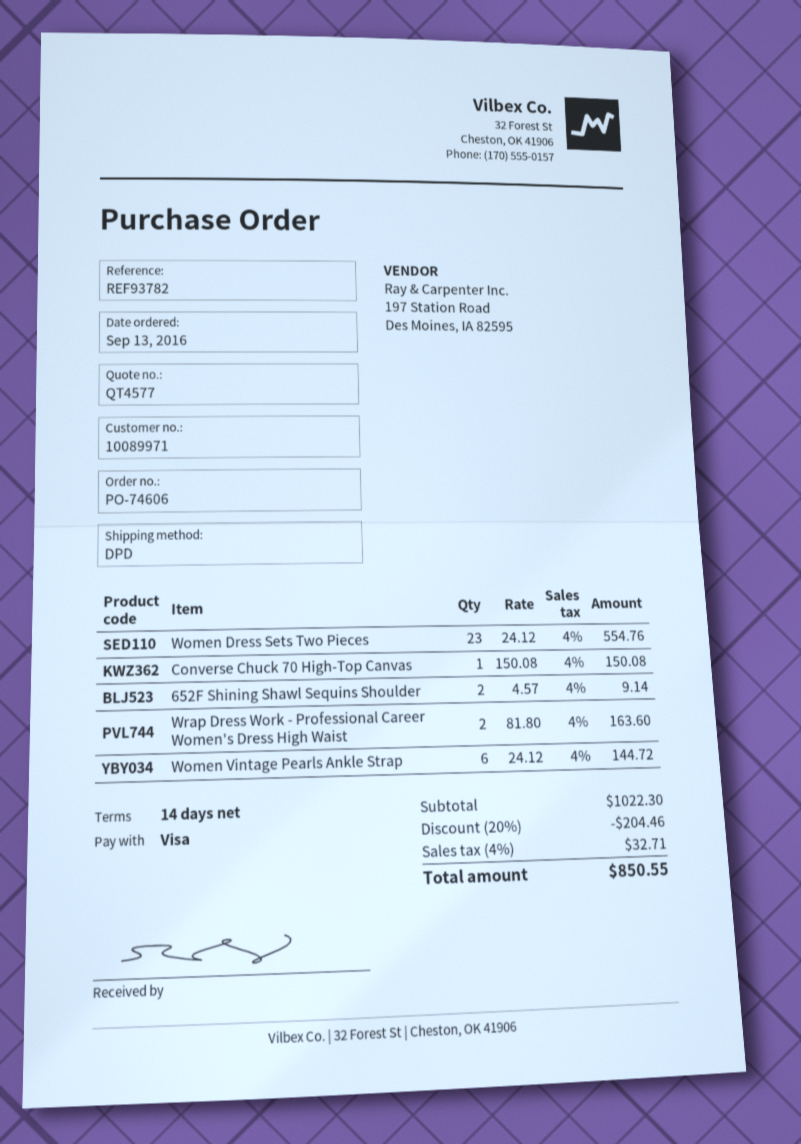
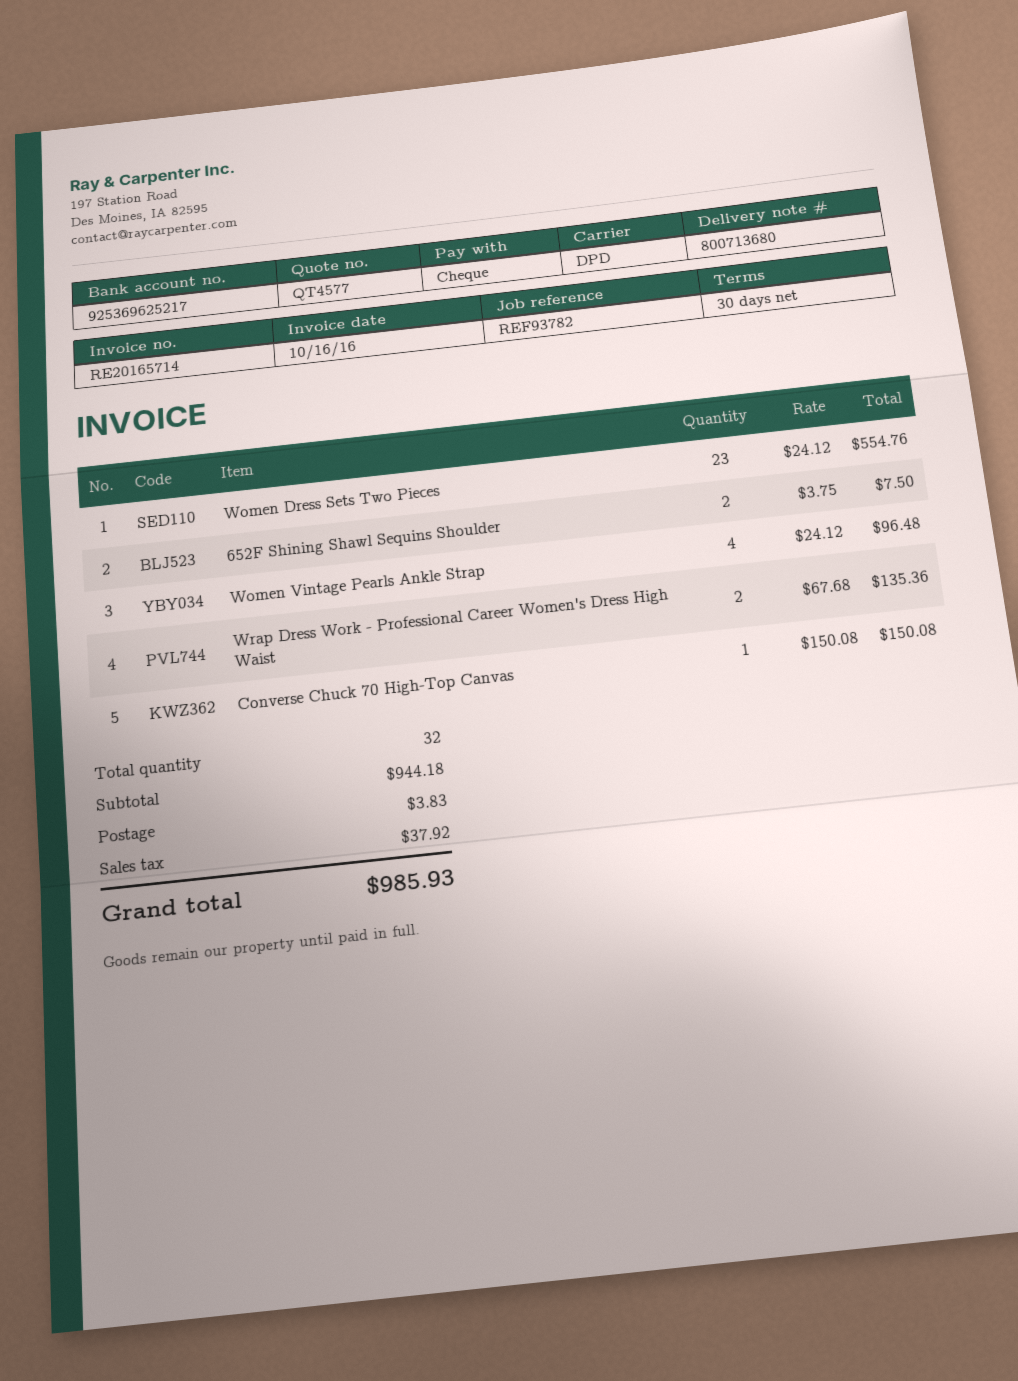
payment terms: 14 days -> 30 days
payment method: Visa -> cheque
652F Shining Shawl Sequins Shoulder: 2 x 4.57 = 9.14 -> 2 x 3.75 = 7.50
Wrap Dress Work - Professional Career Women's Dress High Waist: 2 x 81.80 = 163.60 -> 2 x 67.68 = 135.36
Women Vintage Pearls Ankle Strap: 6 x 24.12 = 144.72 -> 4 x 24.12 = 96.48
subtotal: 1022.30 -> 944.18
discount: 20% = 204.46 -> none
shipping: none -> 3.83
tax: 32.71 -> 37.92
total: 850.55 -> 985.93

